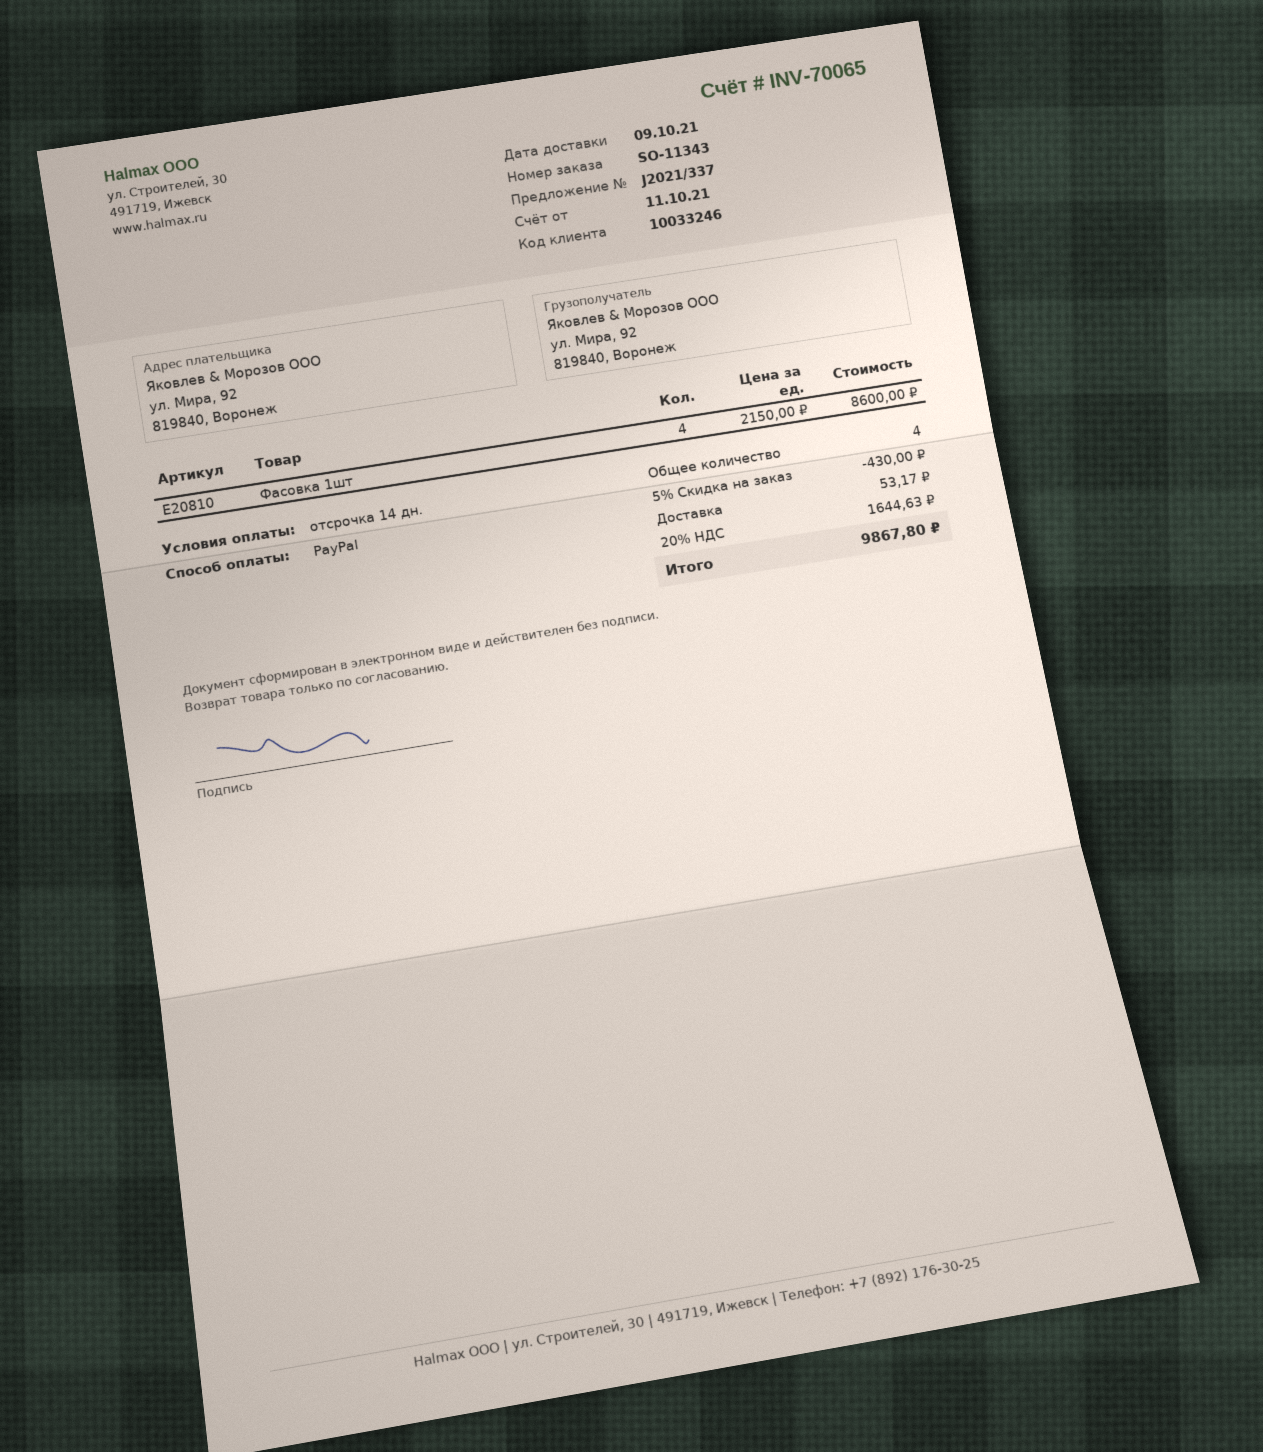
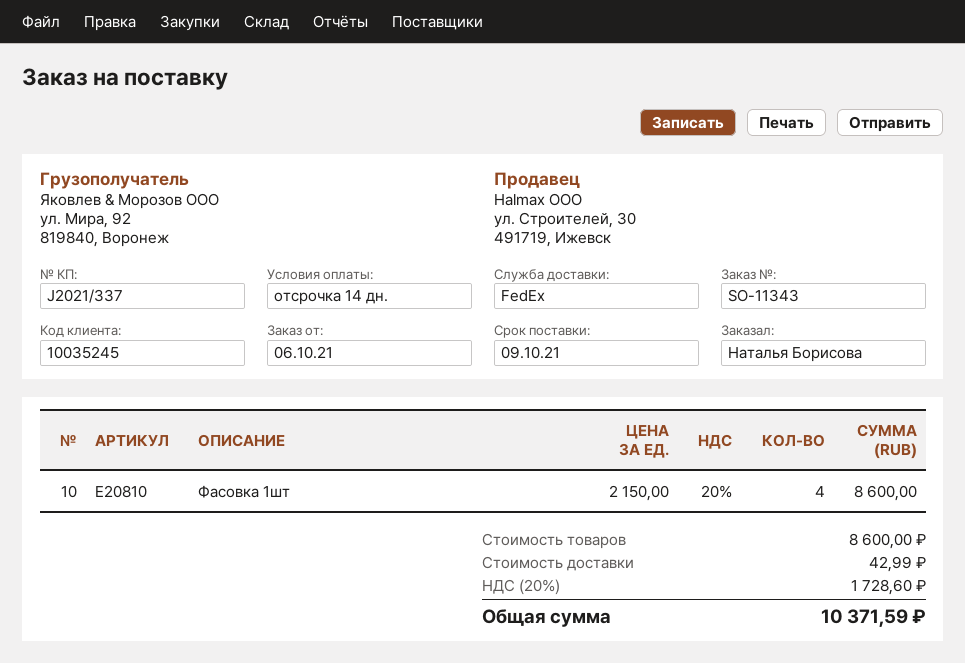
customer number: 10033246 -> 10035245
discount: 5% = 430.00 -> none
shipping: 53.17 -> 42.99
tax: 20% = 1644.63 -> 20% = 1728.60
total: 9867.80 -> 10371.59

